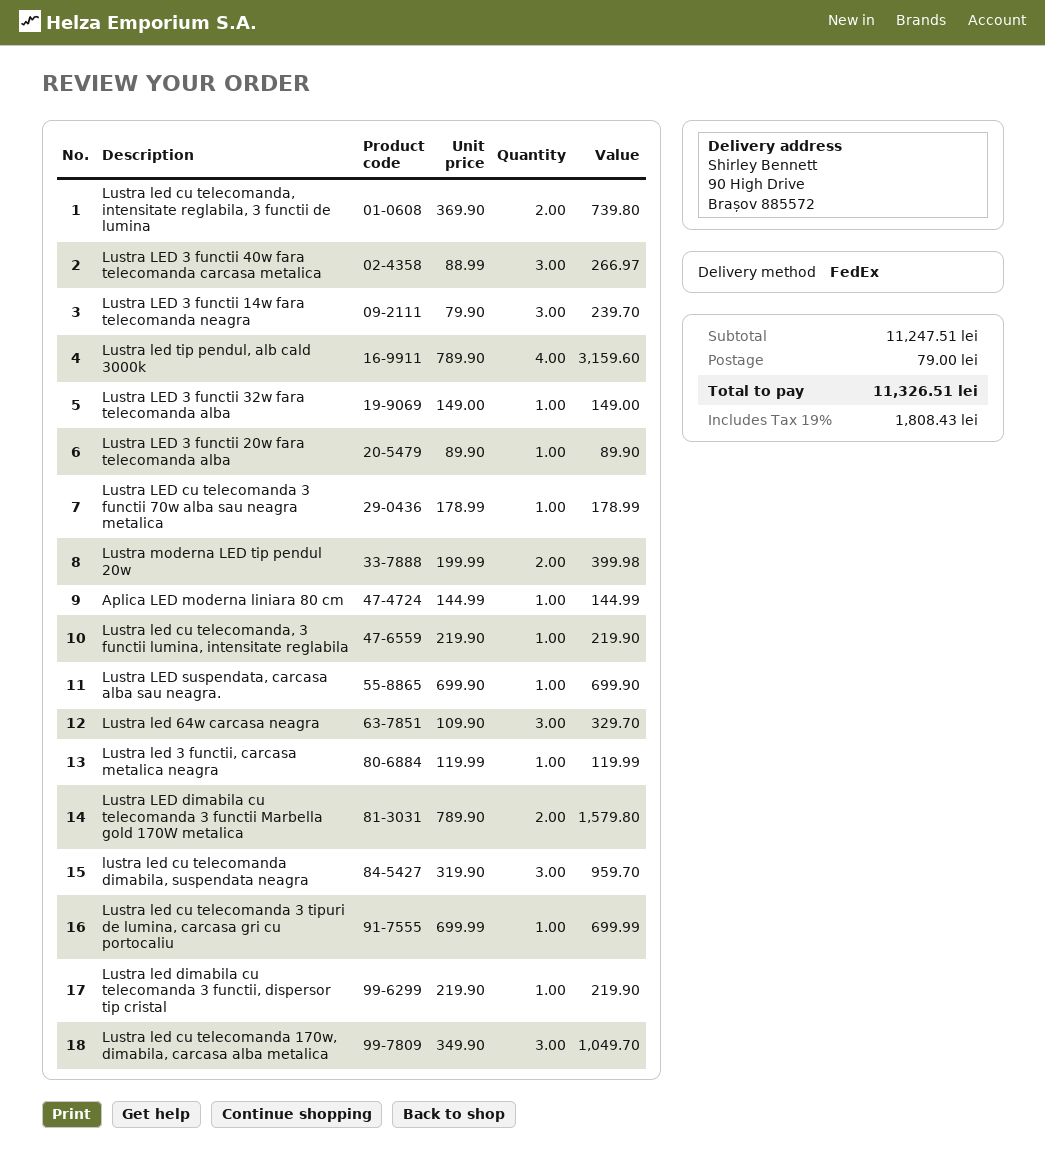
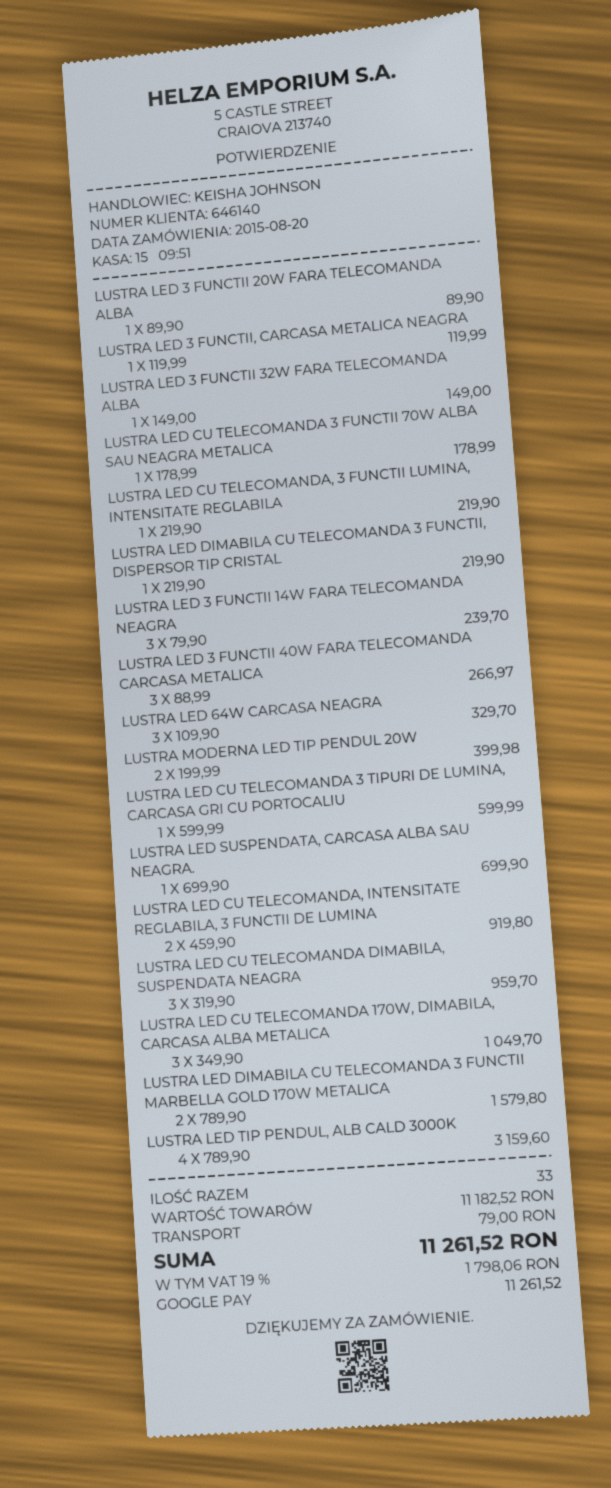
Lustra led cu telecomanda, intensitate reglabila, 3 functii de lumina: 2 x 369.90 = 739.80 -> 2 x 459.90 = 919.80
Aplica LED moderna liniara 80 cm: 1 x 144.99 = 144.99 -> none
Lustra led cu telecomanda 3 tipuri de lumina, carcasa gri cu portocaliu: 1 x 699.99 = 699.99 -> 1 x 599.99 = 599.99
subtotal: 11247.51 -> 11182.52
tax: 19% = 1808.43 -> 19% = 1798.06
total: 11326.51 -> 11261.52

